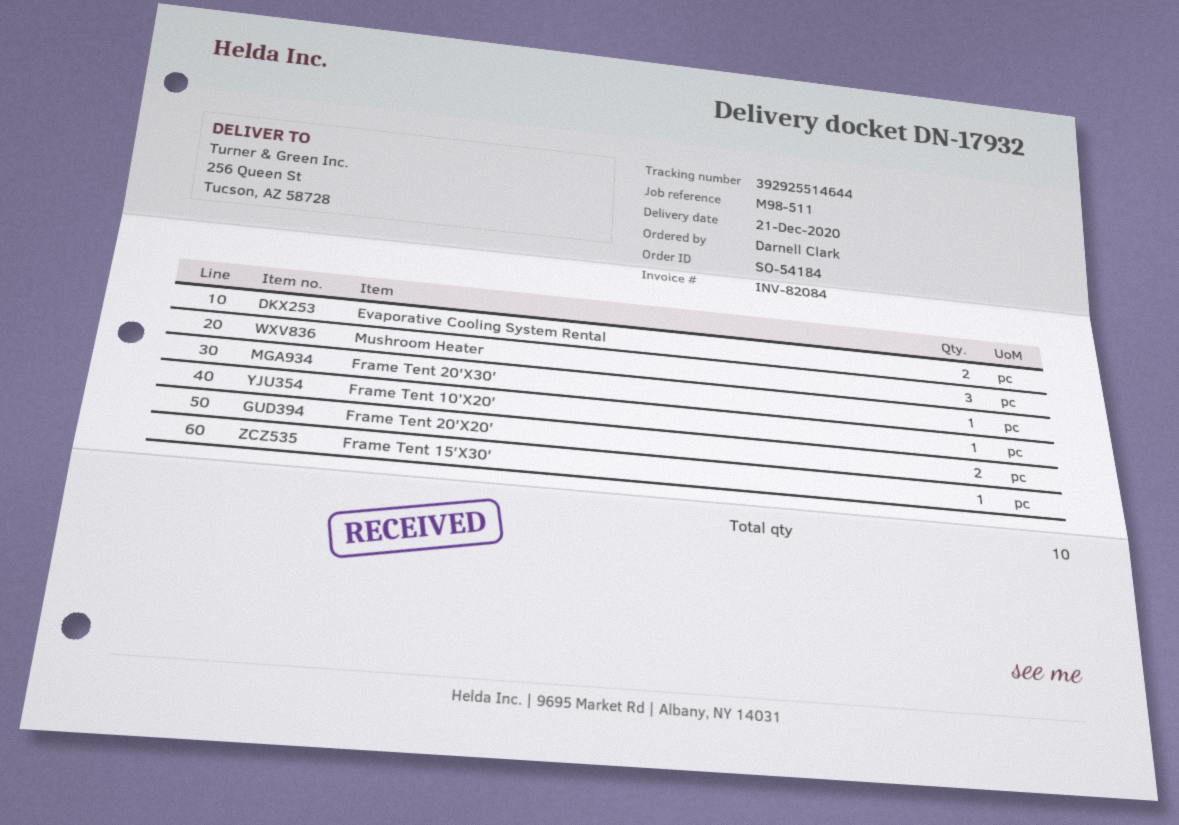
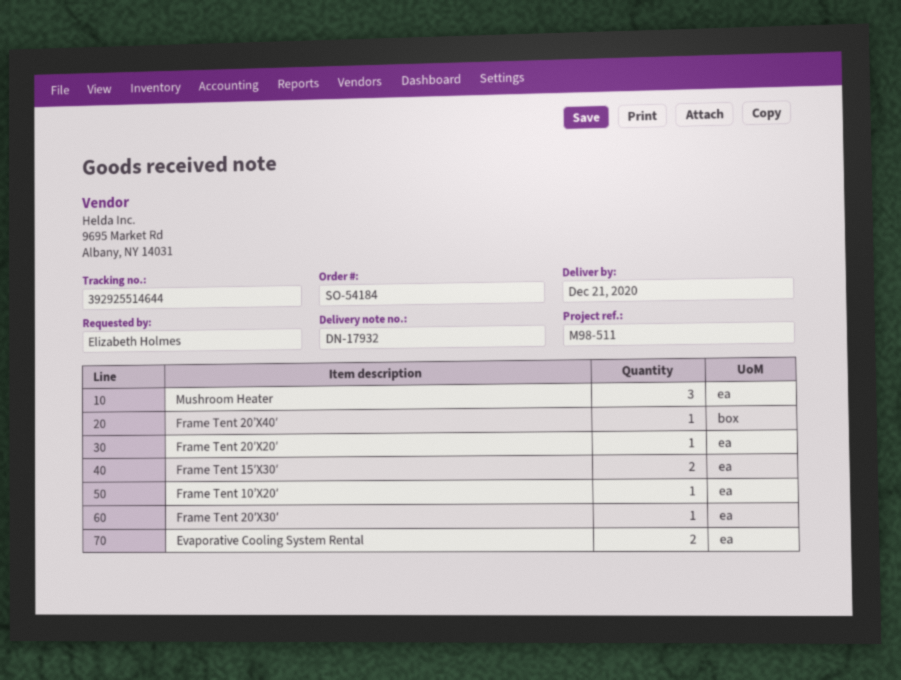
ordered by: Darnell Clark -> Elizabeth Holmes
Frame Tent 20′X20′: 2 -> 1
Frame Tent 15′X30′: 1 -> 2
Frame Tent 20’X40′: none -> 1

